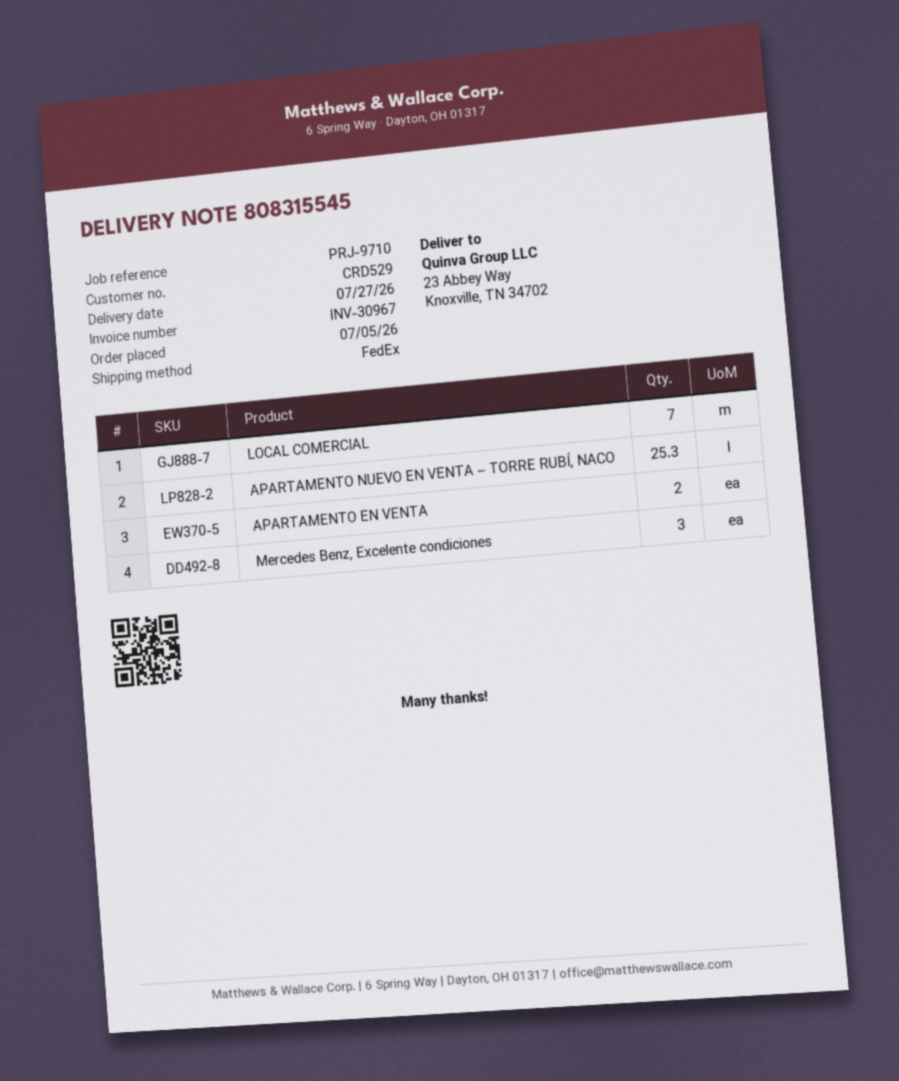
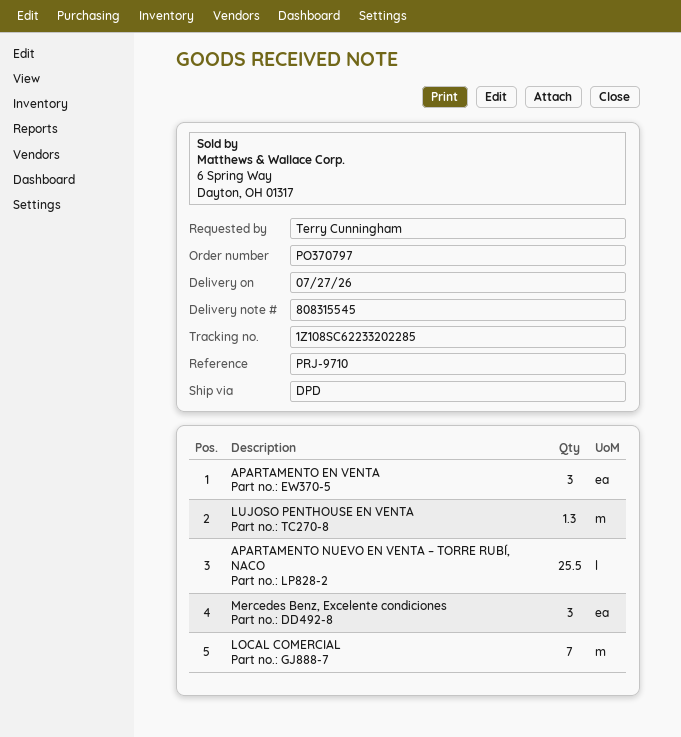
shipping method: FedEx -> DPD
APARTAMENTO NUEVO EN VENTA – TORRE RUBÍ, NACO: 25.3 -> 25.5
APARTAMENTO EN VENTA: 2 -> 3
LUJOSO PENTHOUSE EN VENTA: none -> 1.3

